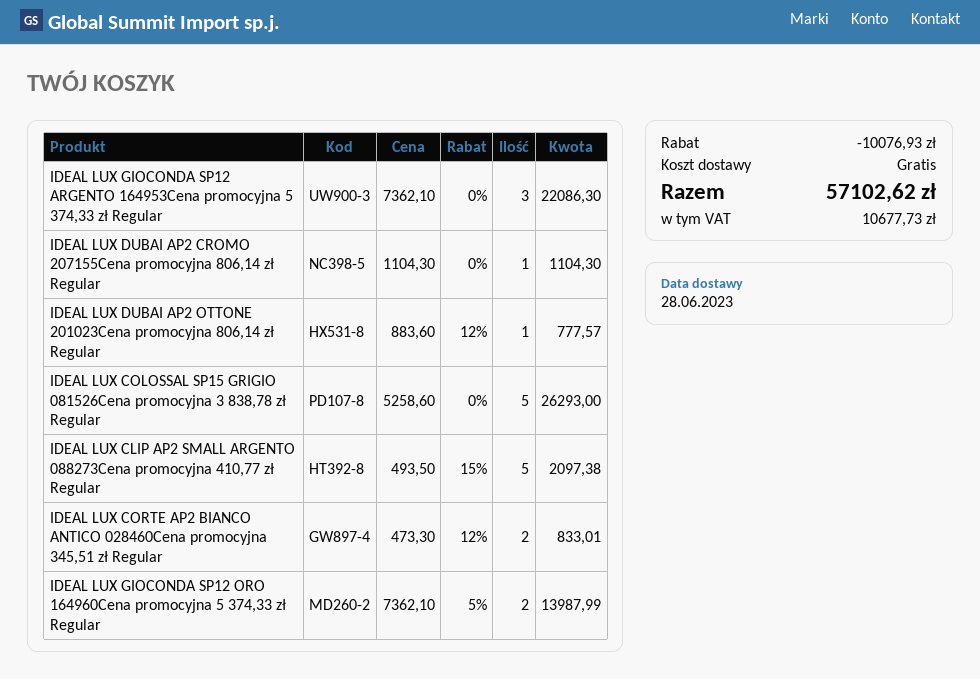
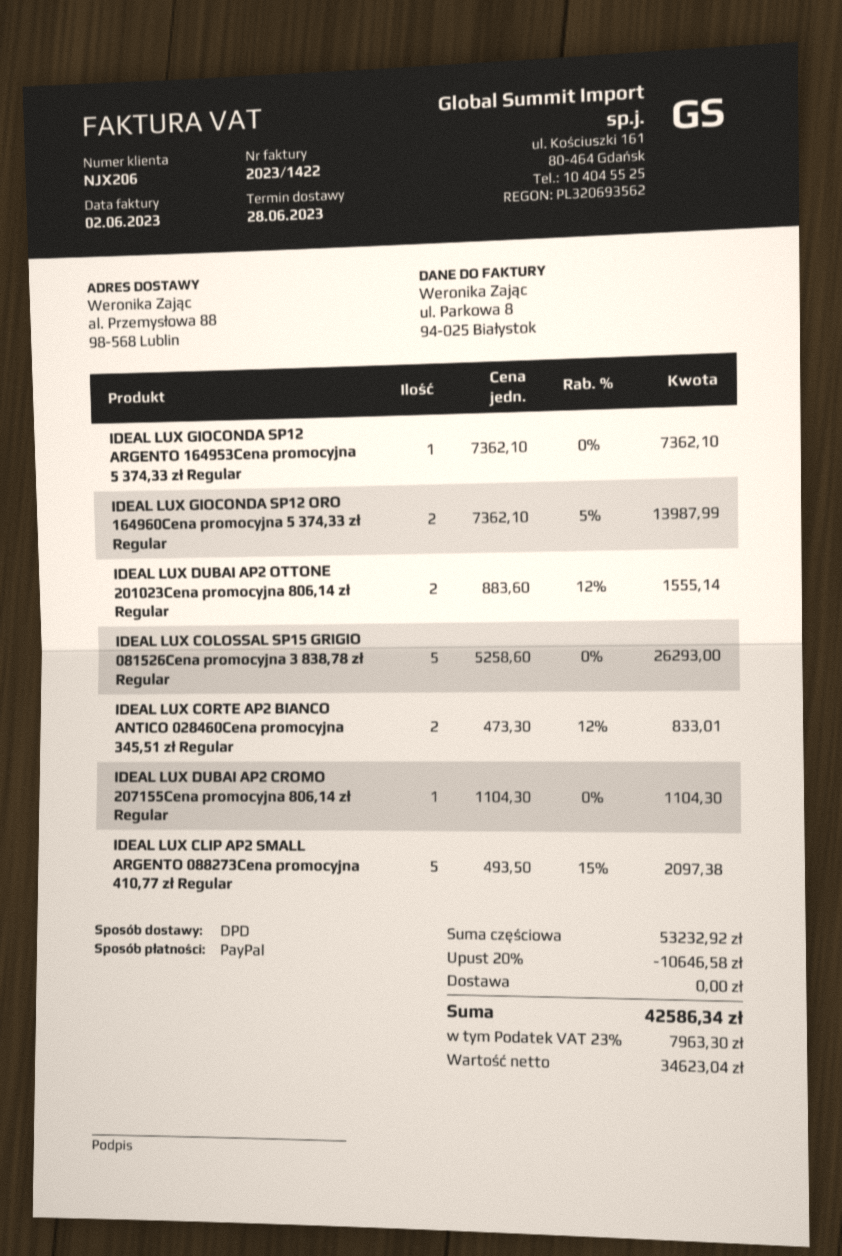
IDEAL LUX GIOCONDA SP12 ARGENTO 164953Cena promocyjna 5 374,33 zł Regular: 3 x 7362.10 = 22086.30 -> 1 x 7362.10 = 7362.10
IDEAL LUX DUBAI AP2 OTTONE 201023Cena promocyjna 806,14 zł Regular: 1 x 883.60 - 12% = 777.57 -> 2 x 883.60 - 12% = 1555.14
discount: 10076.93 -> 10646.58
tax: 10677.73 -> 7963.30
total: 57102.62 -> 42586.34

